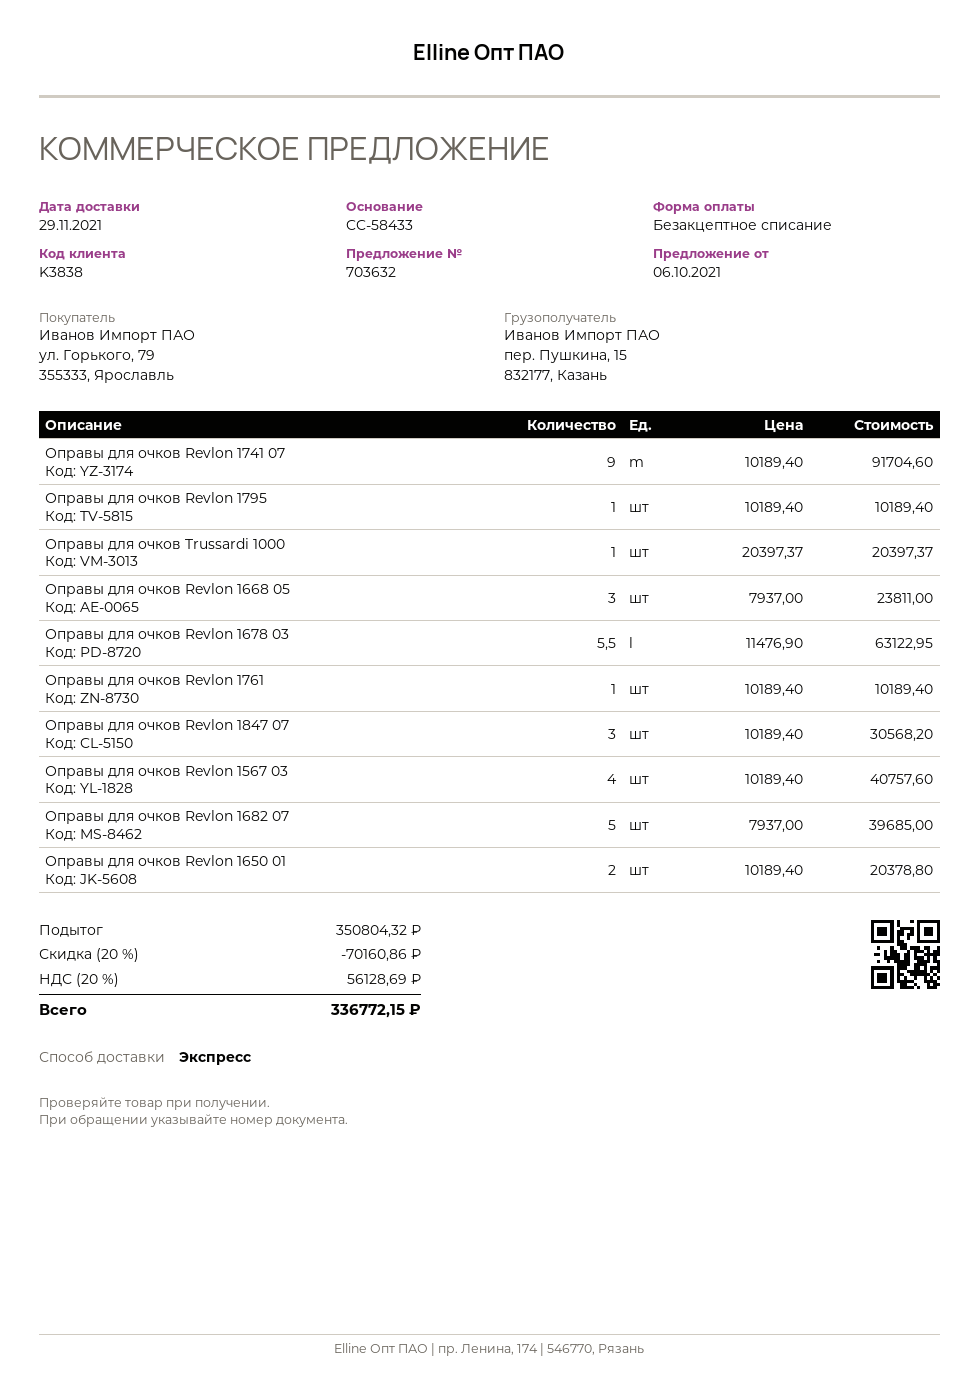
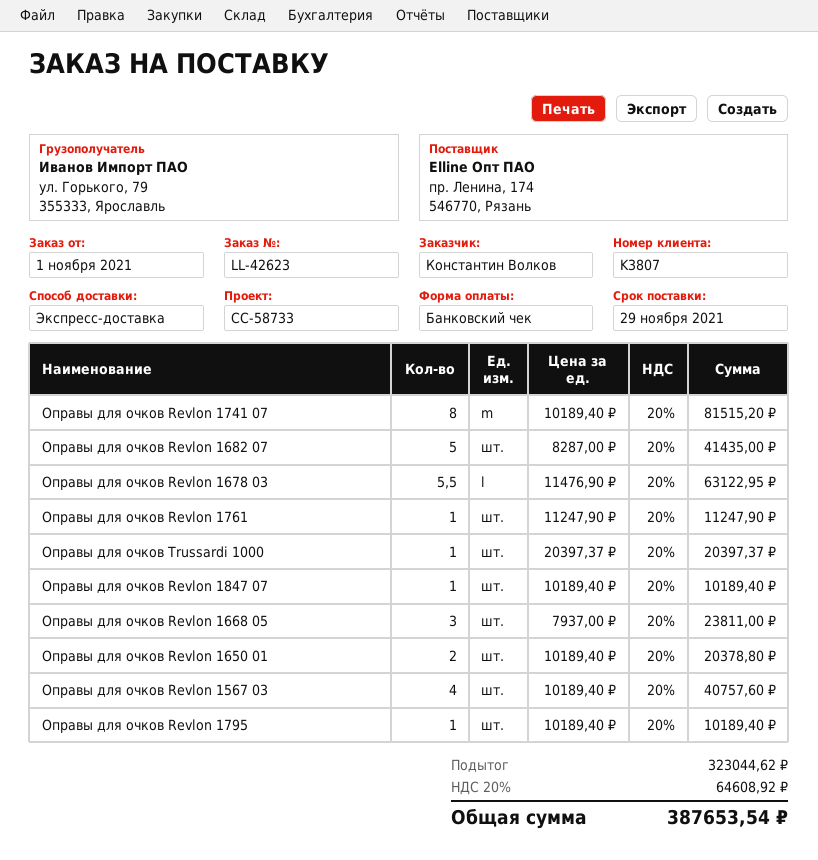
customer number: K3838 -> K3807
reference: CC-58433 -> CC-58733
payment method: direct debit -> cheque
ship to: пер. Пушкина, 15, 832177, Казань -> ул. Горького, 79, 355333, Ярославль
Оправы для очков Revlon 1741 07: 9 x 10189.40 = 91704.60 -> 8 x 10189.40 = 81515.20
Оправы для очков Revlon 1761: 1 x 10189.40 = 10189.40 -> 1 x 11247.90 = 11247.90
Оправы для очков Revlon 1847 07: 3 x 10189.40 = 30568.20 -> 1 x 10189.40 = 10189.40
Оправы для очков Revlon 1682 07: 5 x 7937.00 = 39685.00 -> 5 x 8287.00 = 41435.00
subtotal: 350804.32 -> 323044.62
discount: 20% = 70160.86 -> none
tax: 20% = 56128.69 -> 20% = 64608.92
total: 336772.15 -> 387653.54

